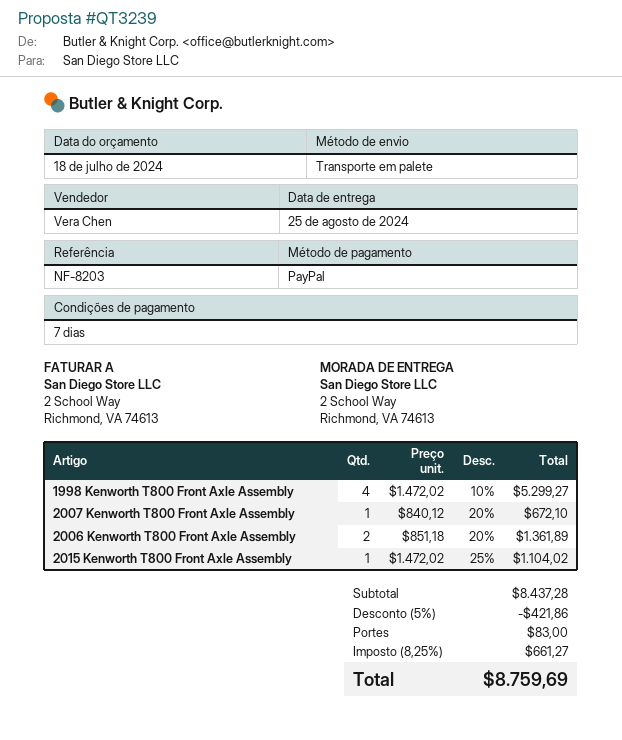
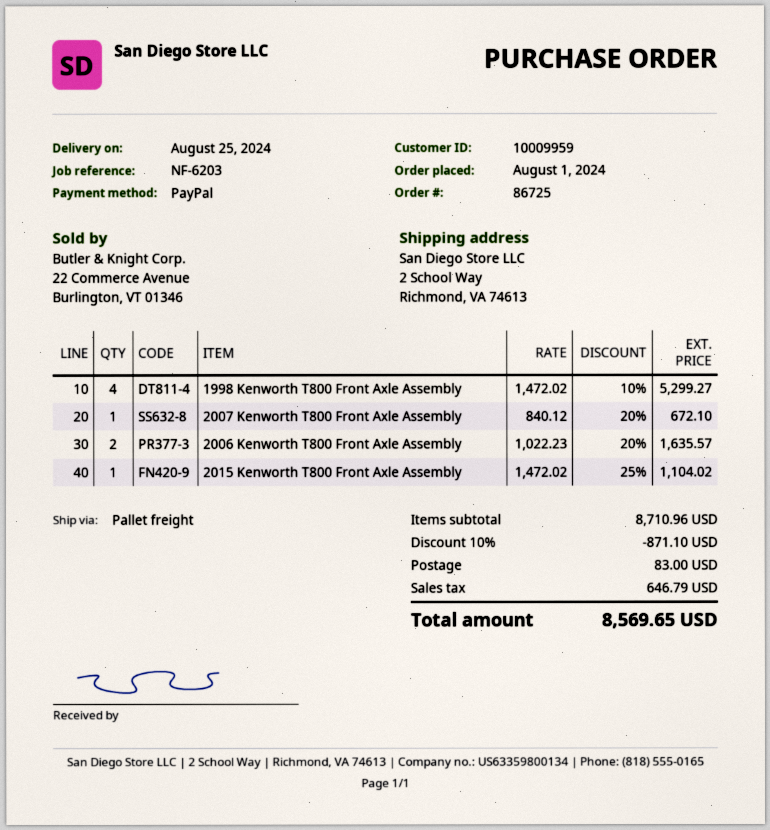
reference: NF-8203 -> NF-6203
2006 Kenworth T800 Front Axle Assembly: 2 x 851.18 - 20% = 1361.89 -> 2 x 1022.23 - 20% = 1635.57
subtotal: 8437.28 -> 8710.96
discount: 5% = 421.86 -> 10% = 871.10
tax: 661.27 -> 646.79
total: 8759.69 -> 8569.65

